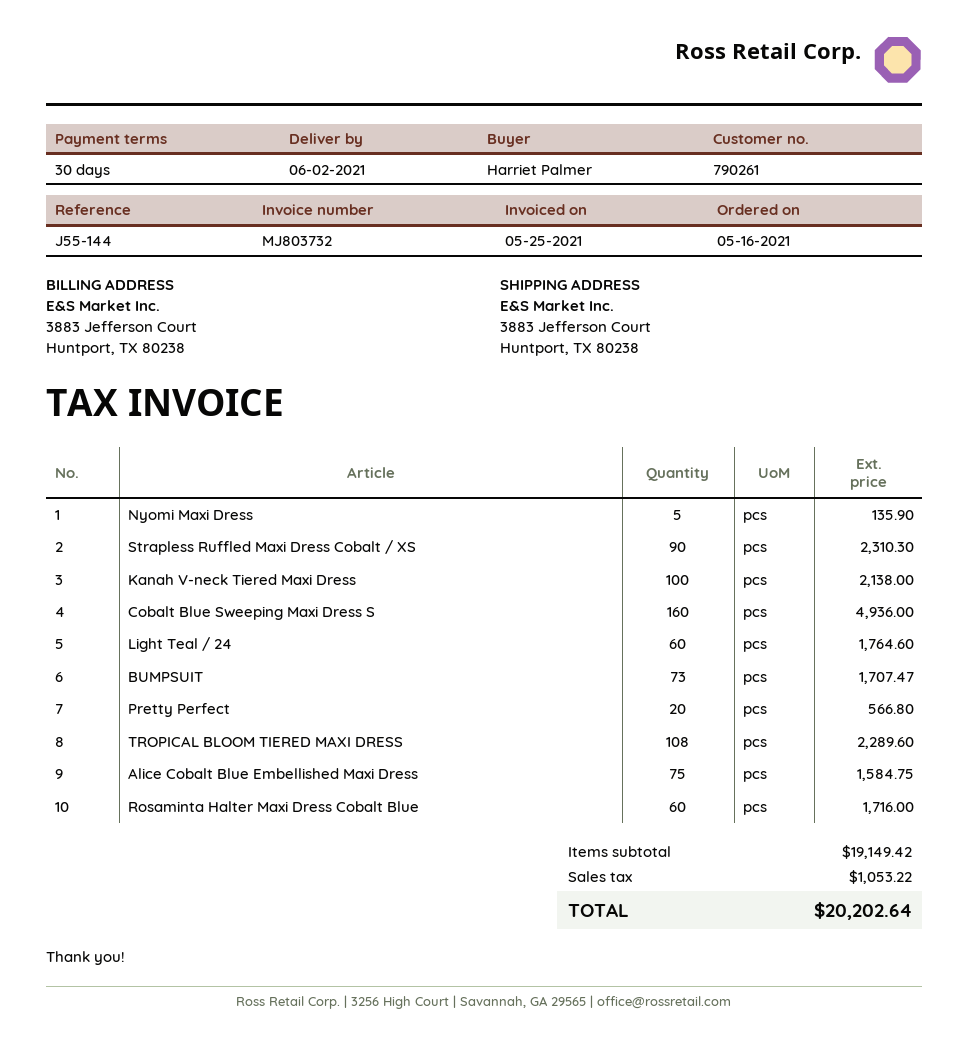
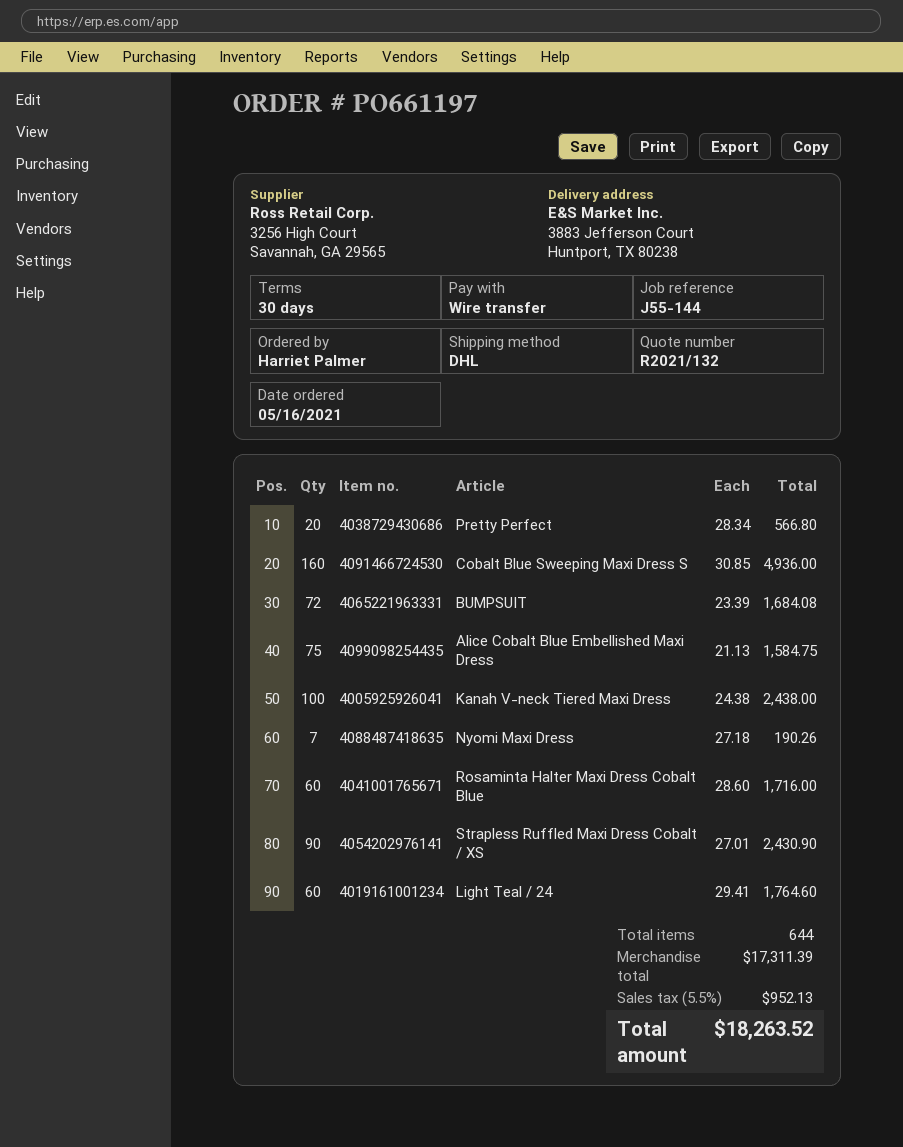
Nyomi Maxi Dress: 5 for 135.90 -> 7 for 190.26
Strapless Ruffled Maxi Dress Cobalt / XS: 90 for 2310.30 -> 90 for 2430.90
Kanah V-neck Tiered Maxi Dress: 100 for 2138.00 -> 100 for 2438.00
BUMPSUIT: 73 for 1707.47 -> 72 for 1684.08
TROPICAL BLOOM TIERED MAXI DRESS: 108 for 2289.60 -> none
subtotal: 19149.42 -> 17311.39
tax: 1053.22 -> 952.13
total: 20202.64 -> 18263.52

